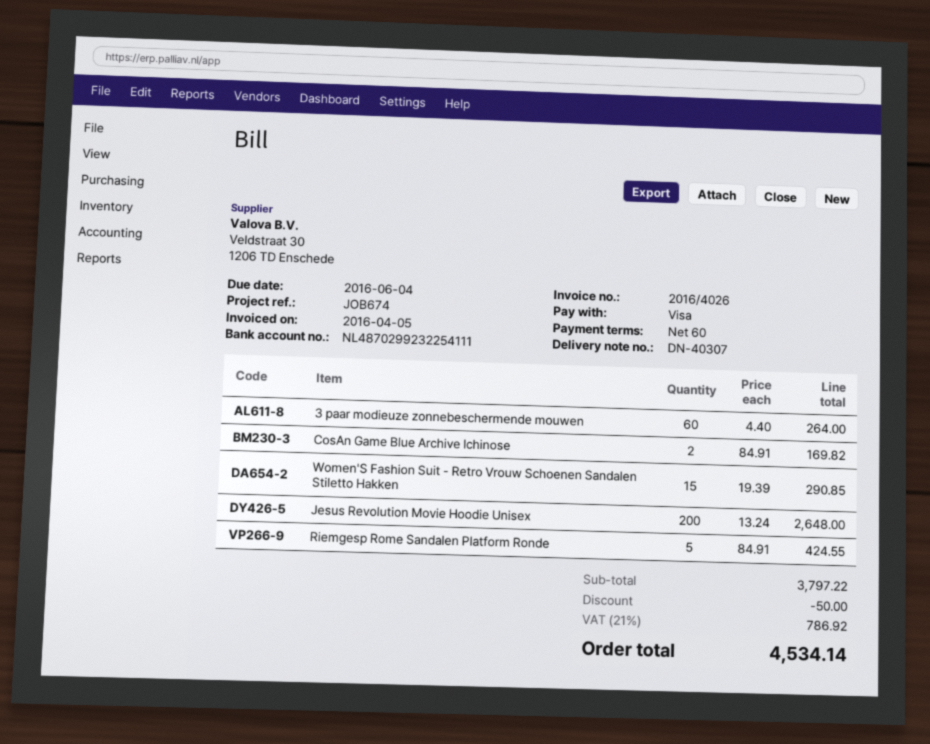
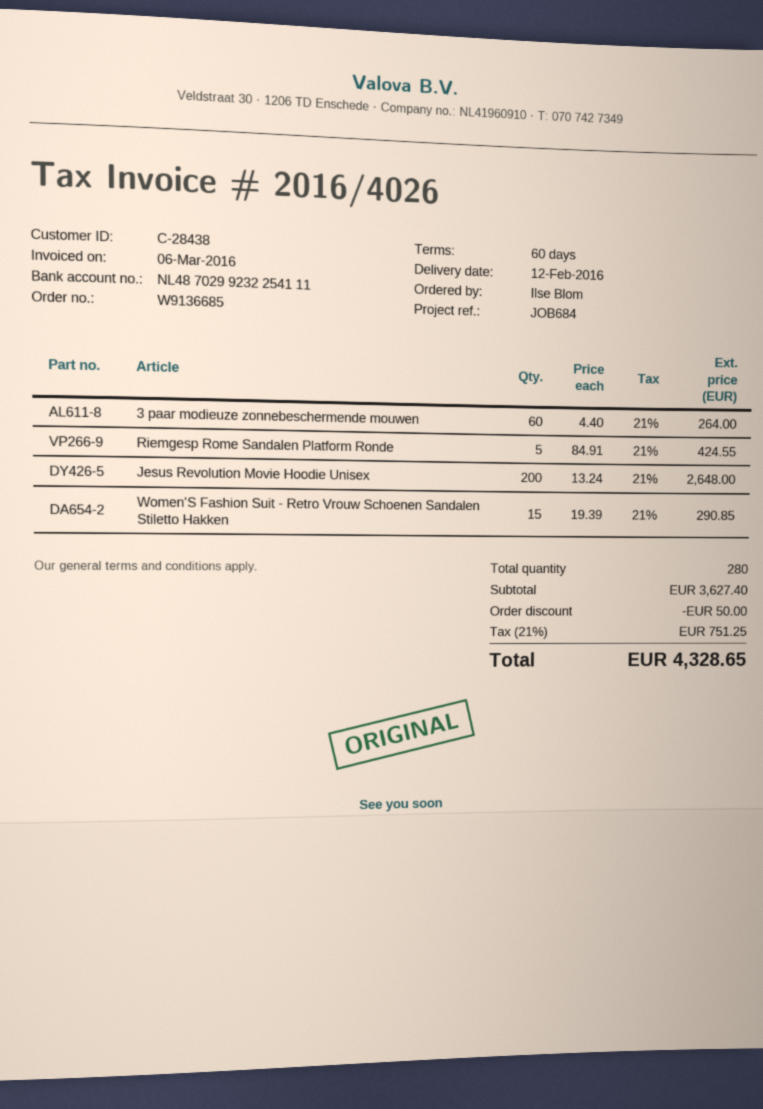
invoice date: 2016-04-05 -> 2016-03-06
reference: JOB674 -> JOB684
CosAn Game Blue Archive Ichinose: 2 x 84.91 = 169.82 -> none
subtotal: 3797.22 -> 3627.40
tax: 21% = 786.92 -> 21% = 751.25
total: 4534.14 -> 4328.65

